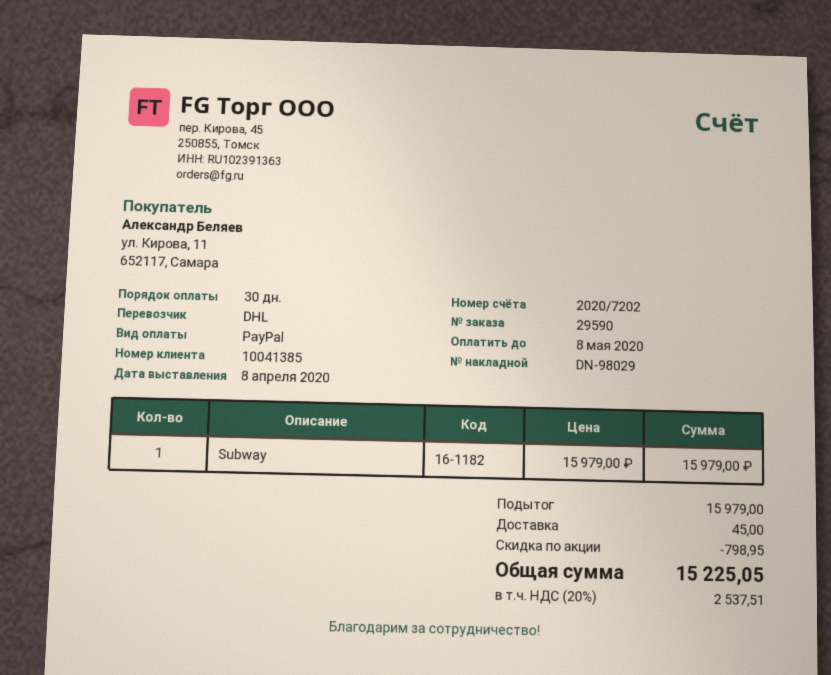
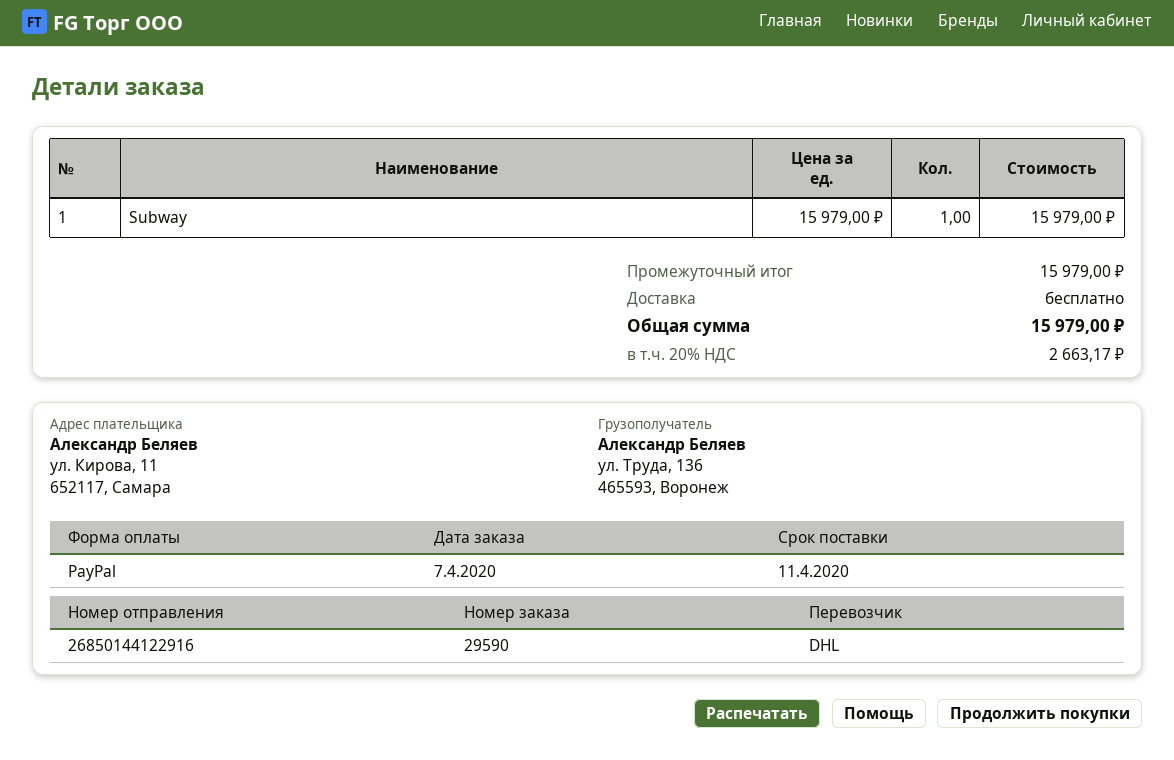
discount: 798.95 -> none
shipping: 45.00 -> 0.00
tax: 20% = 2537.51 -> 20% = 2663.17
total: 15225.05 -> 15979.00

